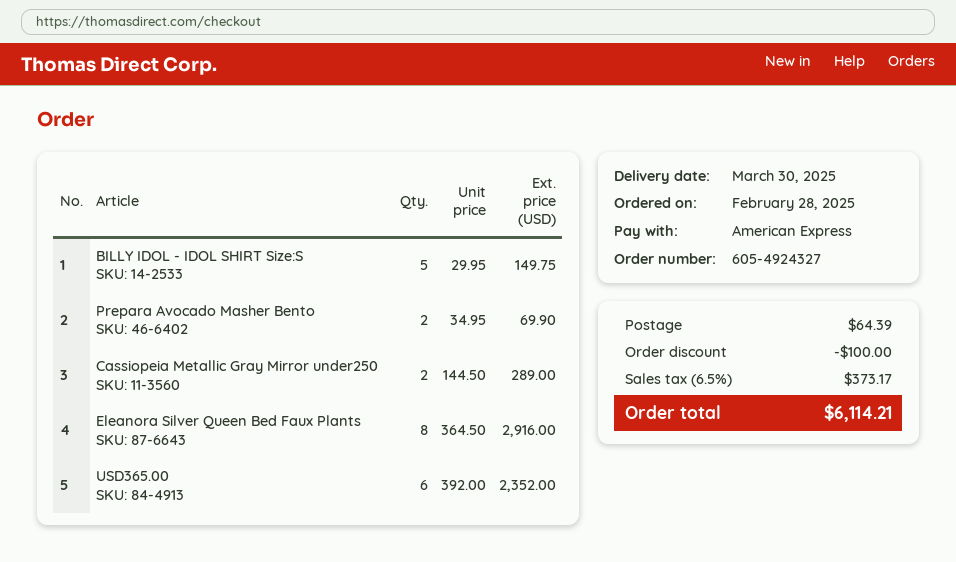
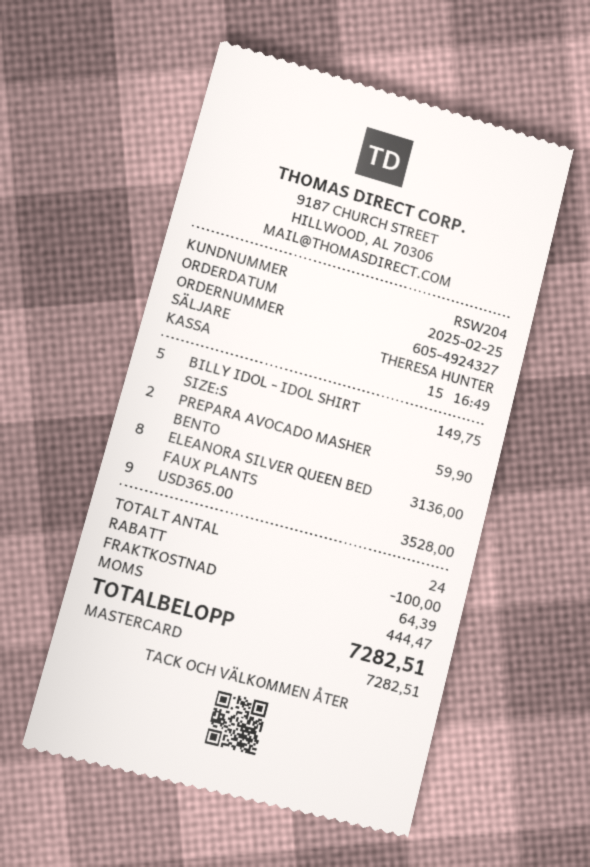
order date: 2025-02-28 -> 2025-02-25
payment method: American Express -> Mastercard
Prepara Avocado Masher Bento: 2 for 69.90 -> 2 for 59.90
Cassiopeia Metallic Gray Mirror under250: 2 for 289.00 -> none
Eleanora Silver Queen Bed Faux Plants: 8 for 2916.00 -> 8 for 3136.00
USD365.00: 6 for 2352.00 -> 9 for 3528.00
tax: 373.17 -> 444.47
total: 6114.21 -> 7282.51

